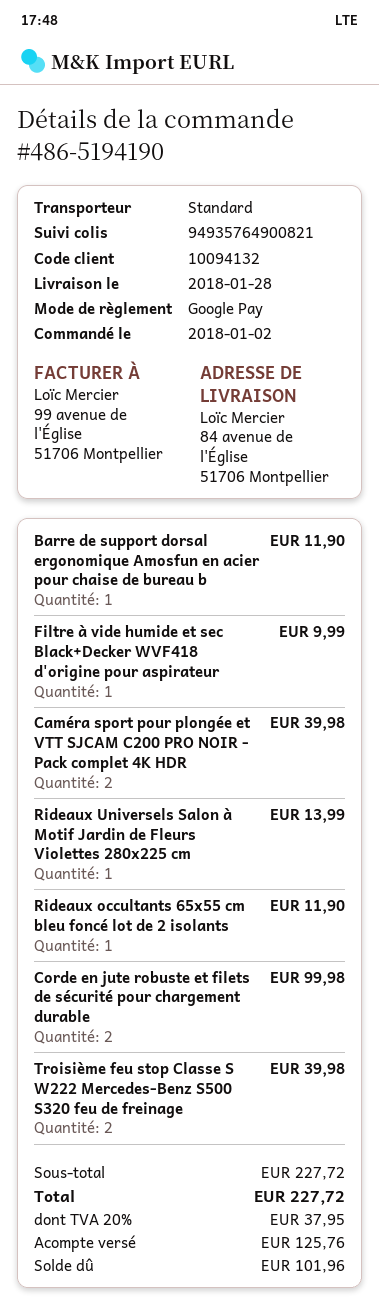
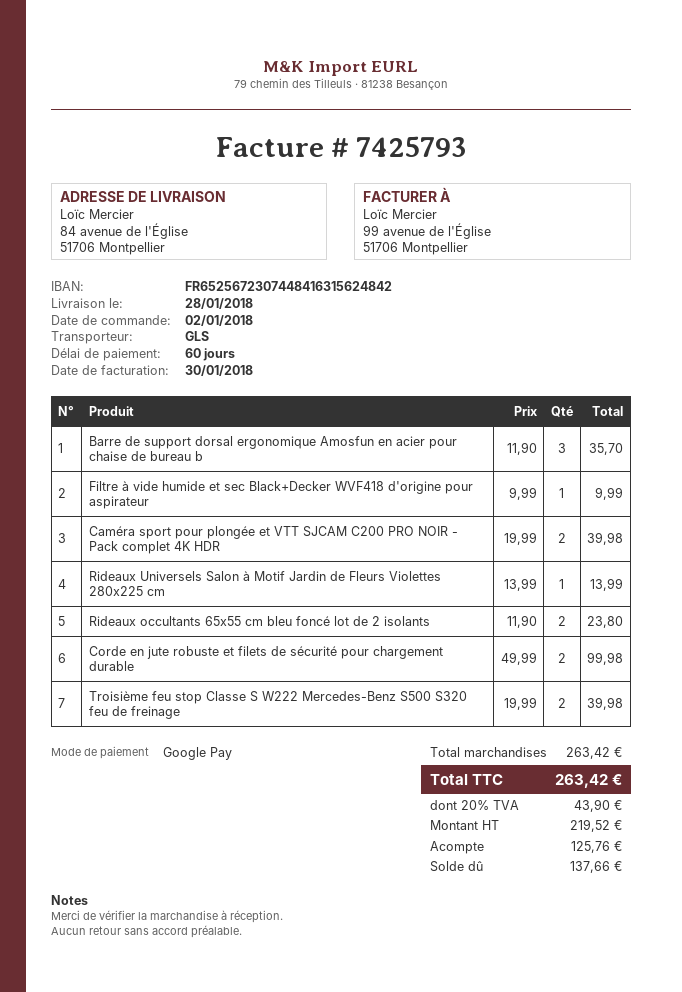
shipping method: standard -> GLS
Barre de support dorsal ergonomique Amosfun en acier pour chaise de bureau b: 1 for 11.90 -> 3 for 35.70
Rideaux occultants 65x55 cm bleu foncé lot de 2 isolants: 1 for 11.90 -> 2 for 23.80
subtotal: 227.72 -> 263.42
tax: 20% = 37.95 -> 20% = 43.90
total: 227.72 -> 263.42
balance: 101.96 -> 137.66

